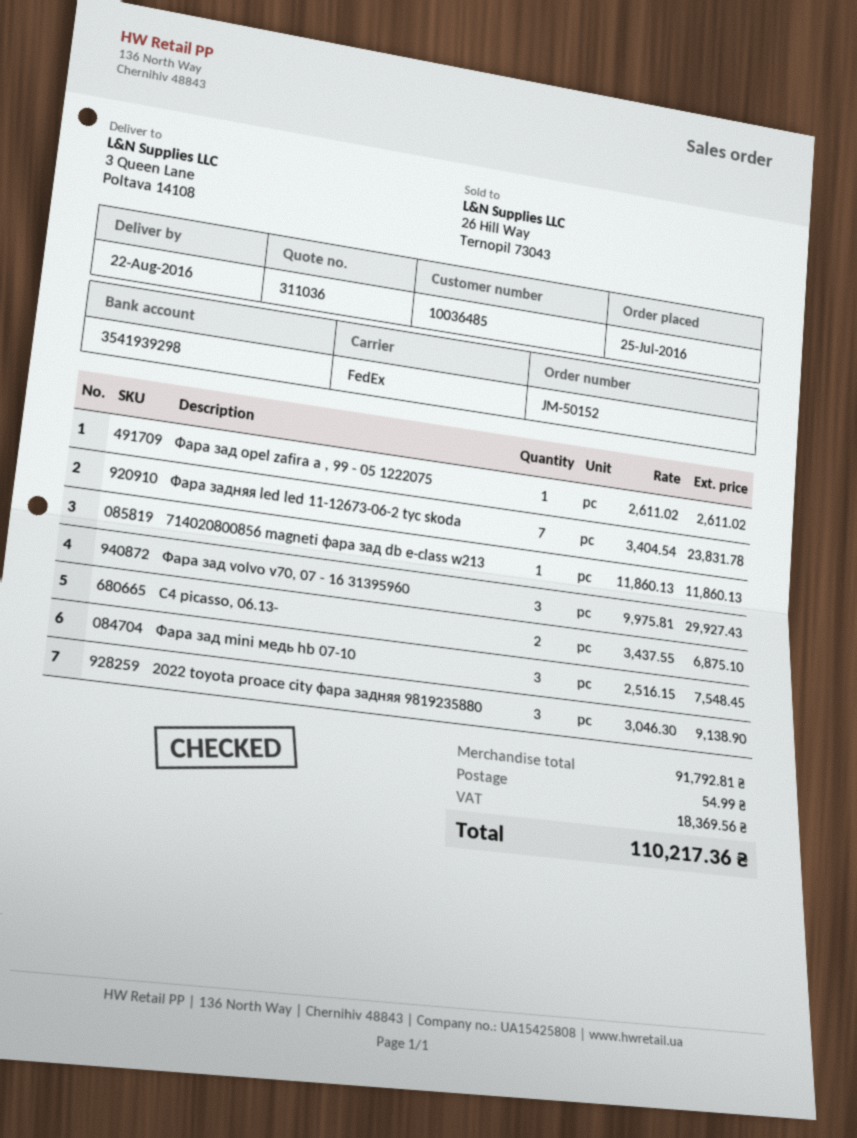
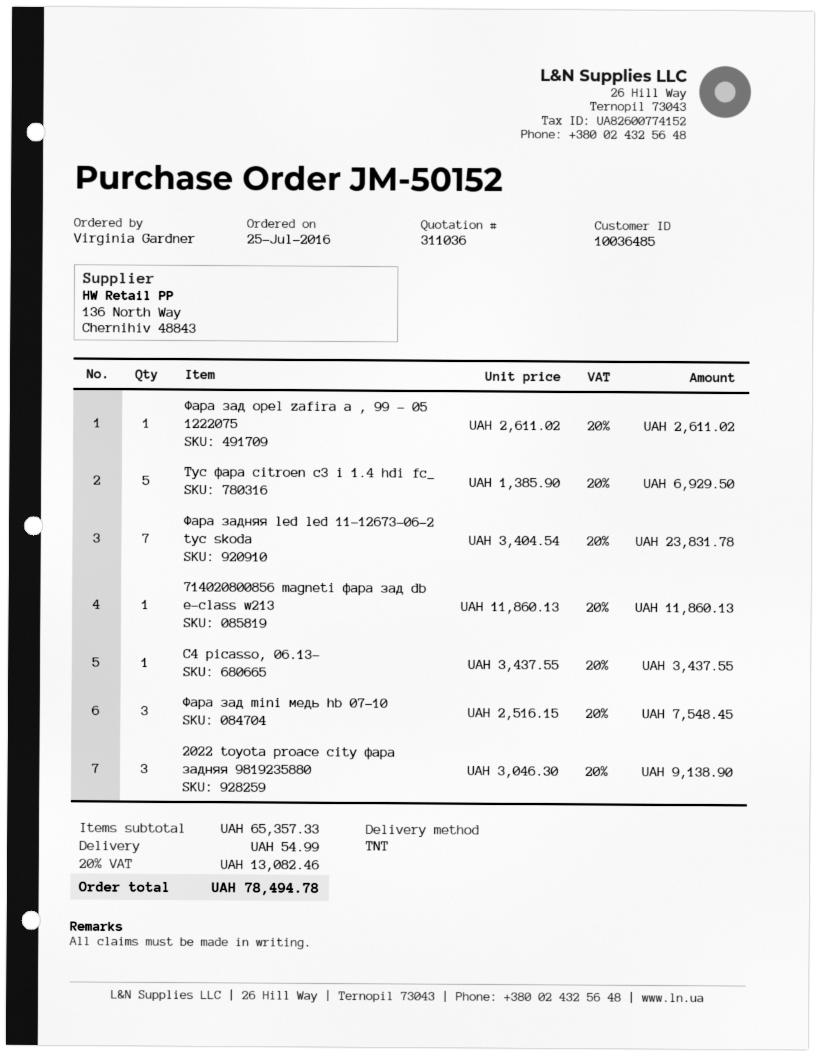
shipping method: FedEx -> TNT
Фара зад volvo v70, 07 - 16 31395960: 3 x 9975.81 = 29927.43 -> none
C4 picasso, 06.13-: 2 x 3437.55 = 6875.10 -> 1 x 3437.55 = 3437.55
Tyc фара citroen c3 i 1.4 hdi fc_: none -> 5 x 1385.90 = 6929.50
subtotal: 91792.81 -> 65357.33
tax: 18369.56 -> 13082.46
total: 110217.36 -> 78494.78

